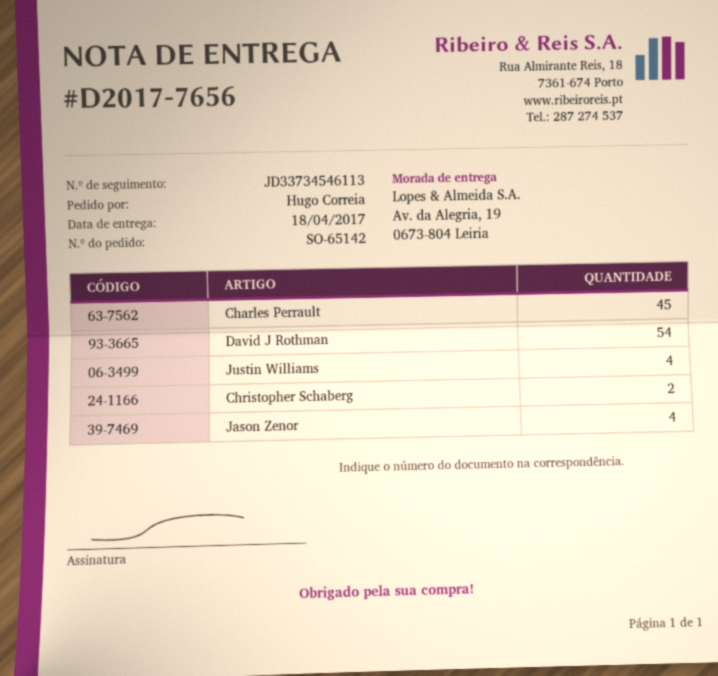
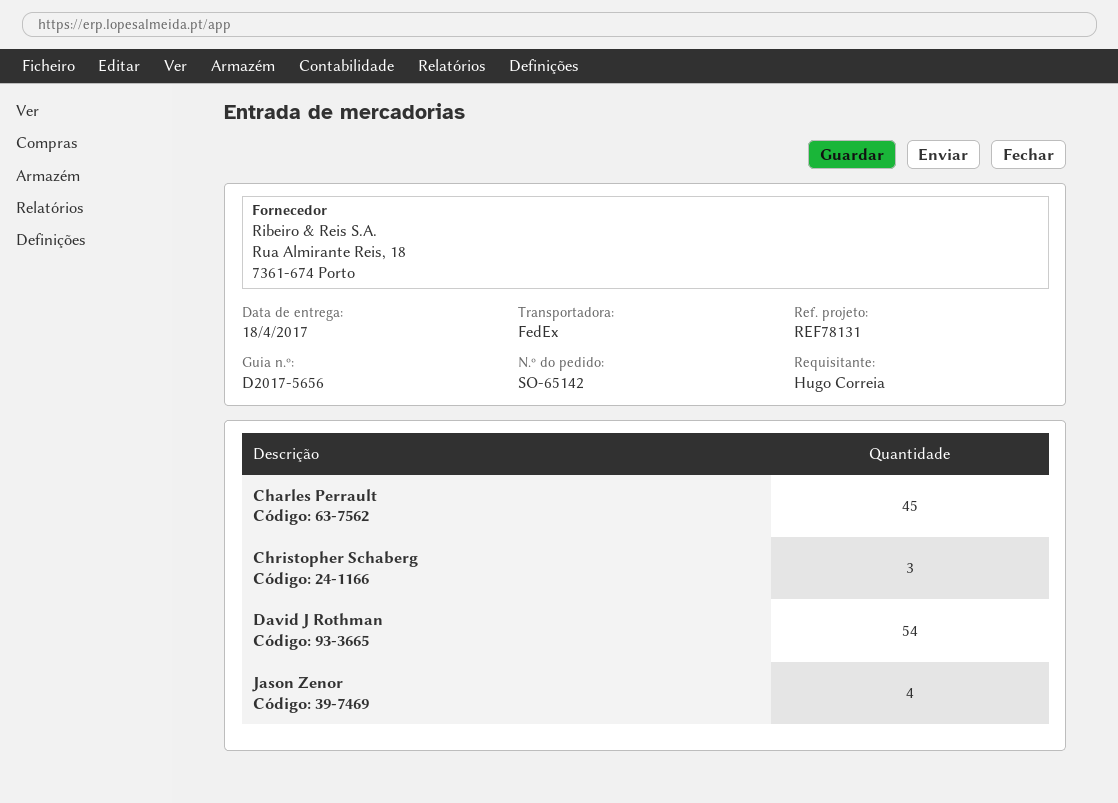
delivery note number: D2017-7656 -> D2017-5656
Justin Williams: 4 -> none
Christopher Schaberg: 2 -> 3

